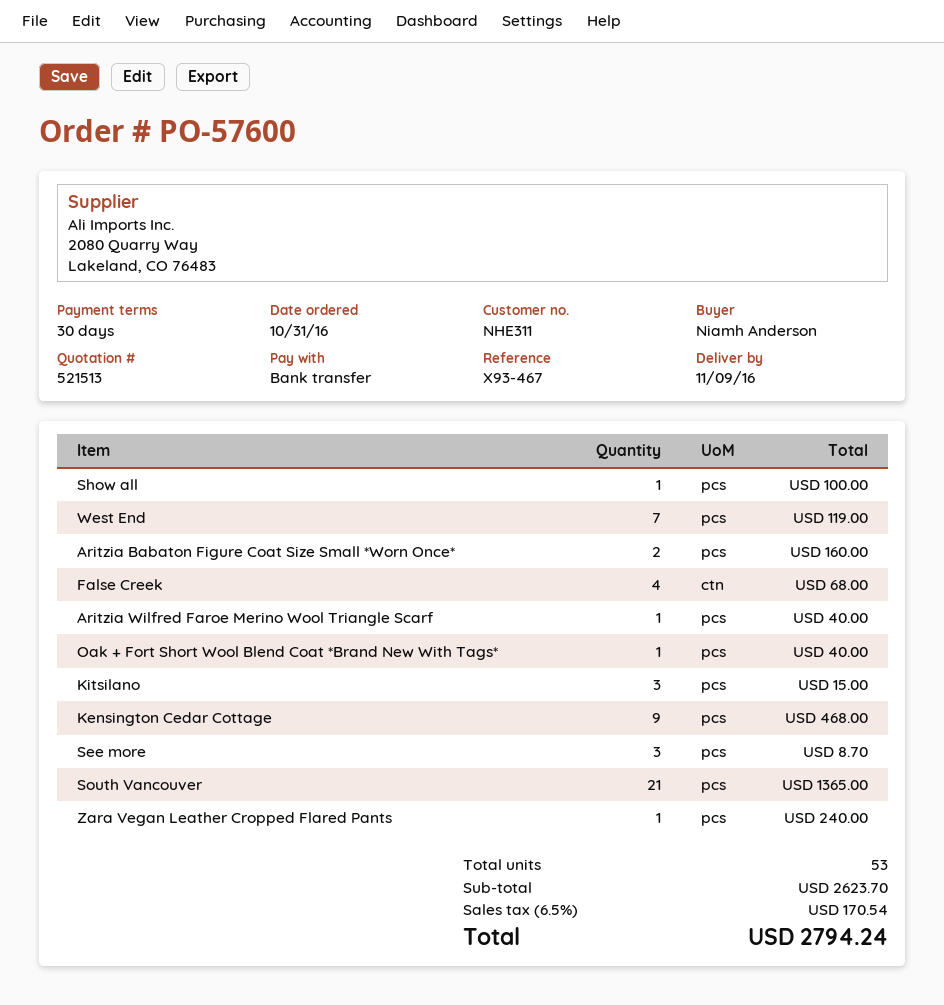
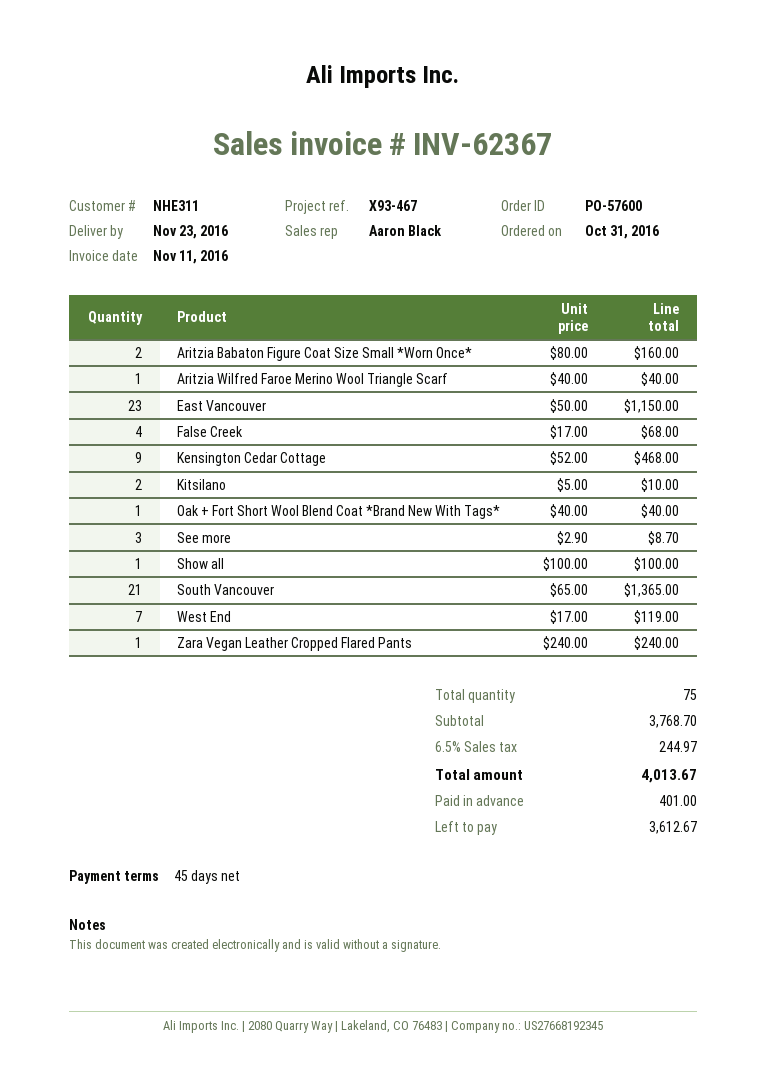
delivery date: 2016-11-09 -> 2016-11-23
payment terms: 30 days -> 45 days
Kitsilano: 3 for 15.00 -> 2 for 10.00
East Vancouver: none -> 23 for 1150.00
total quantity: 53 -> 75
subtotal: 2623.70 -> 3768.70
tax: 6.5% = 170.54 -> 6.5% = 244.97
total: 2794.24 -> 4013.67

